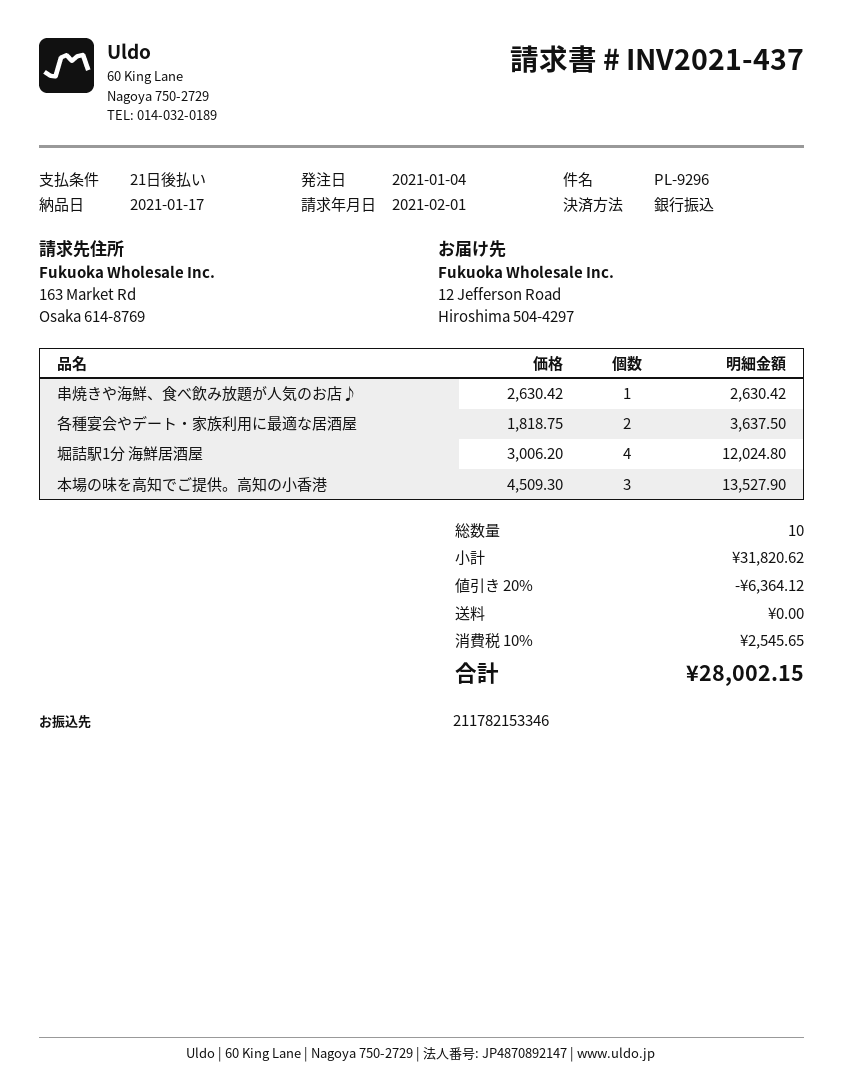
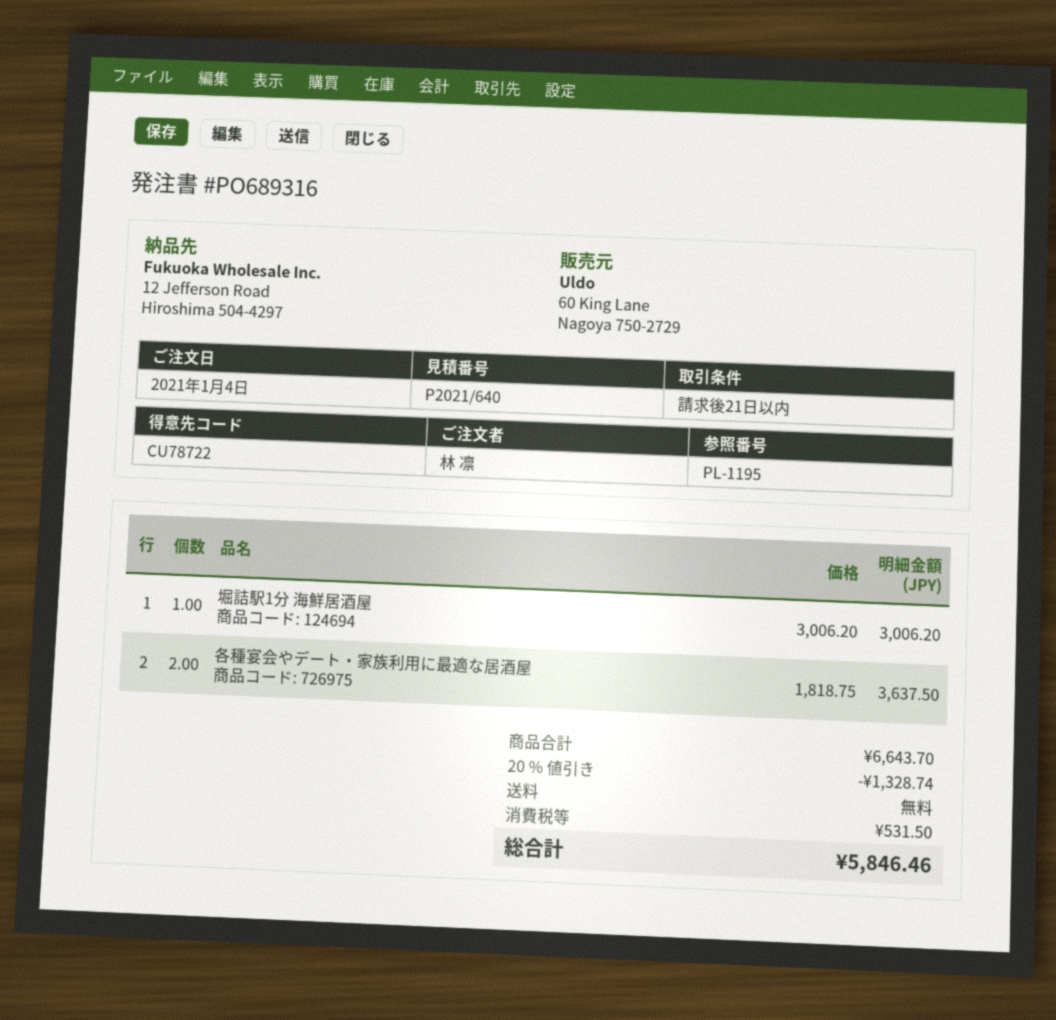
reference: PL-9296 -> PL-1195
串焼きや海鮮、食べ飲み放題が人気のお店♪: 1 x 2630.42 = 2630.42 -> none
堀詰駅1分 海鮮居酒屋: 4 x 3006.20 = 12024.80 -> 1 x 3006.20 = 3006.20
本場の味を高知でご提供。高知の小香港: 3 x 4509.30 = 13527.90 -> none
subtotal: 31820.62 -> 6643.70
discount: 20% = 6364.12 -> 20% = 1328.74
tax: 2545.65 -> 531.50
total: 28002.15 -> 5846.46

